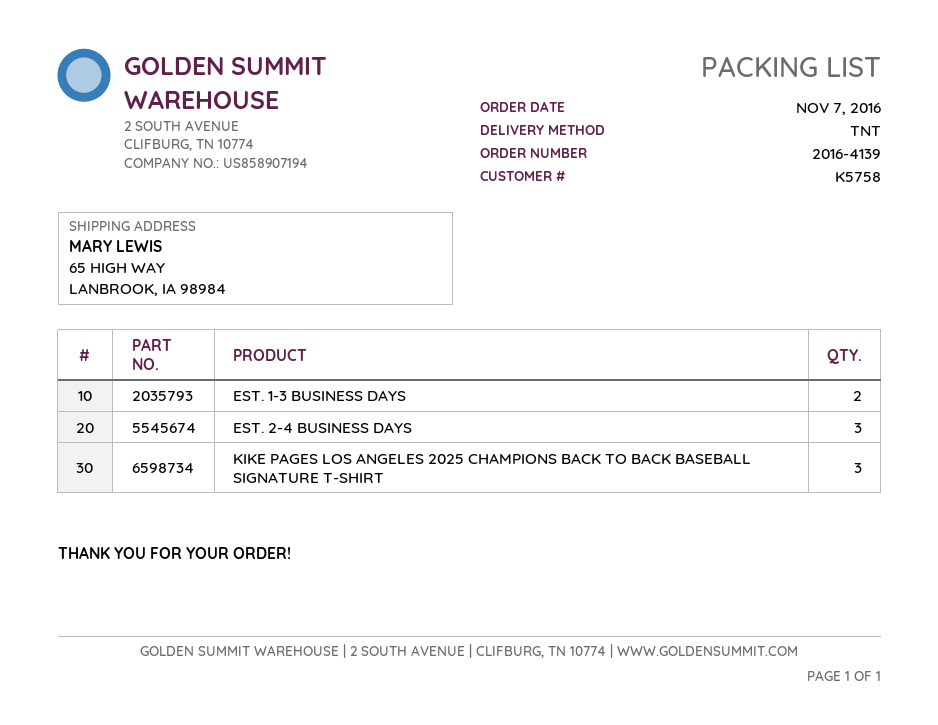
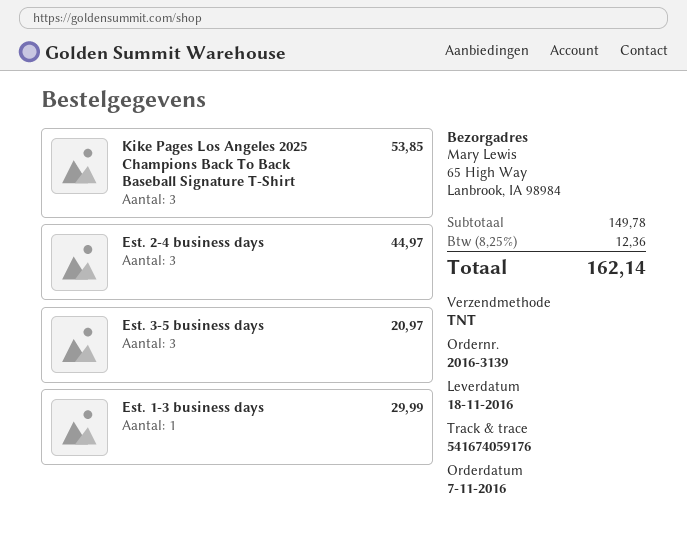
order number: 2016-4139 -> 2016-3139
EST. 1-3 BUSINESS DAYS: 2 -> 1
Est. 3-5 business days: none -> 3

